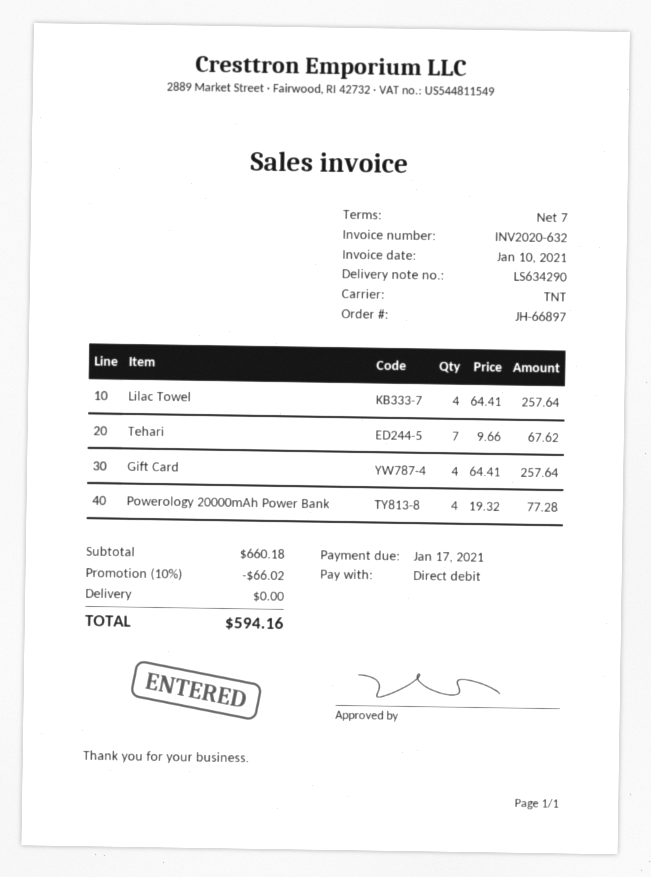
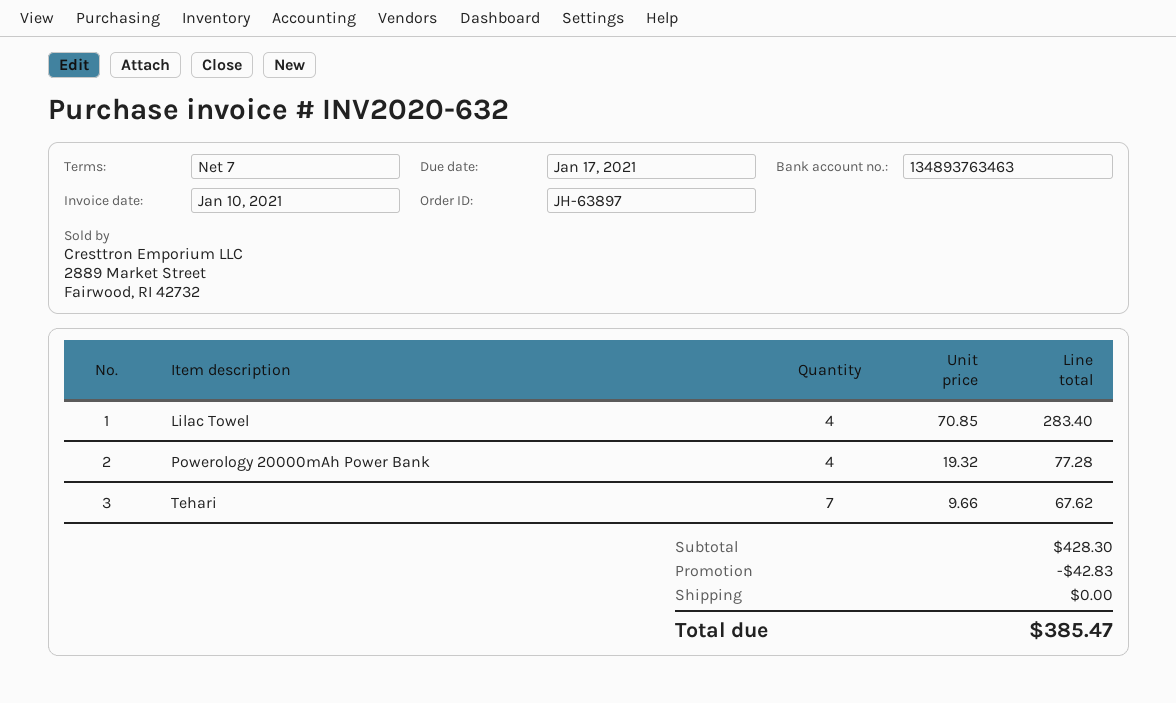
order number: JH-66897 -> JH-63897
Lilac Towel: 4 x 64.41 = 257.64 -> 4 x 70.85 = 283.40
Gift Card: 4 x 64.41 = 257.64 -> none
subtotal: 660.18 -> 428.30
discount: 66.02 -> 42.83
total: 594.16 -> 385.47

